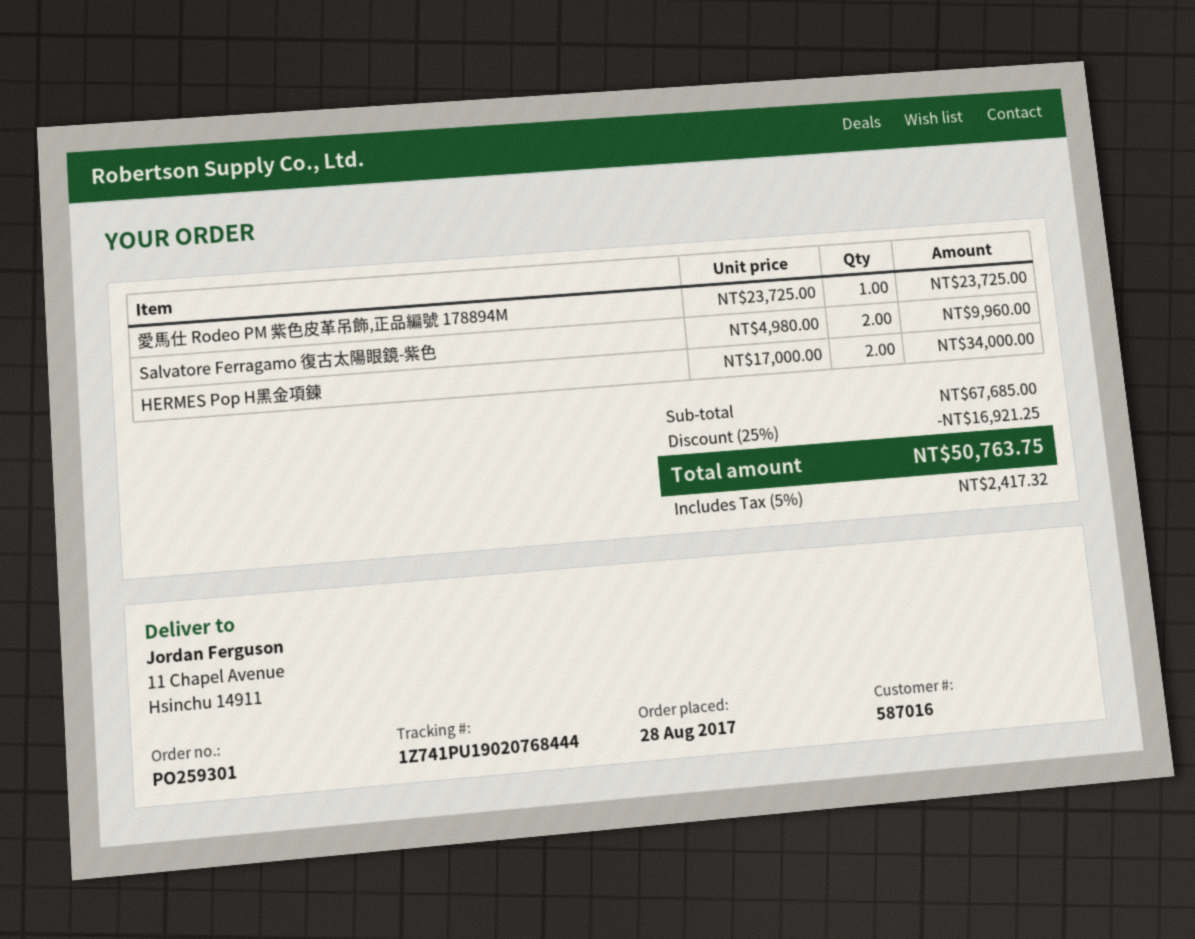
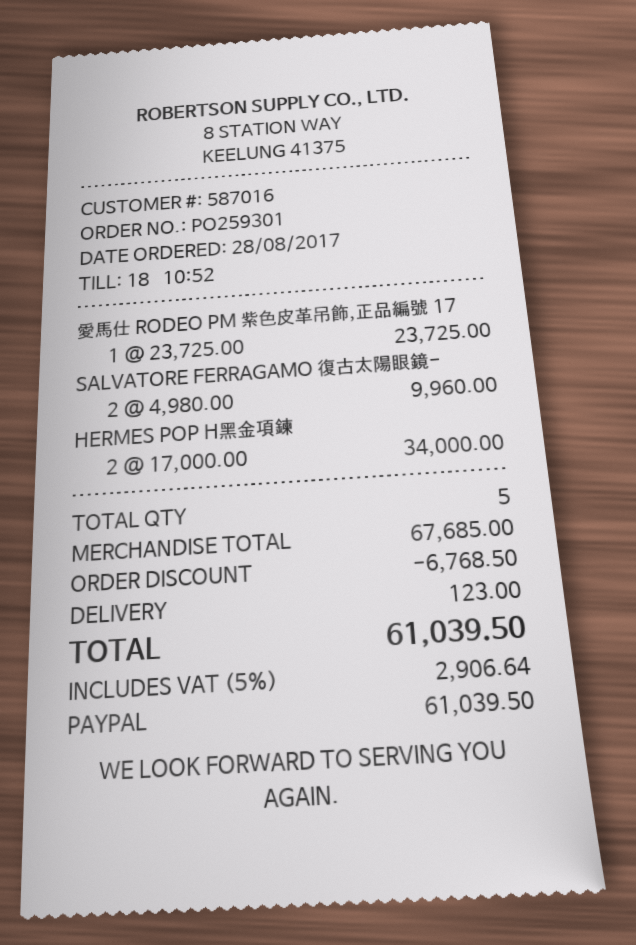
discount: 16921.25 -> 6768.50
shipping: none -> 123.00
tax: 5% = 2417.32 -> 5% = 2906.64
total: 50763.75 -> 61039.50

